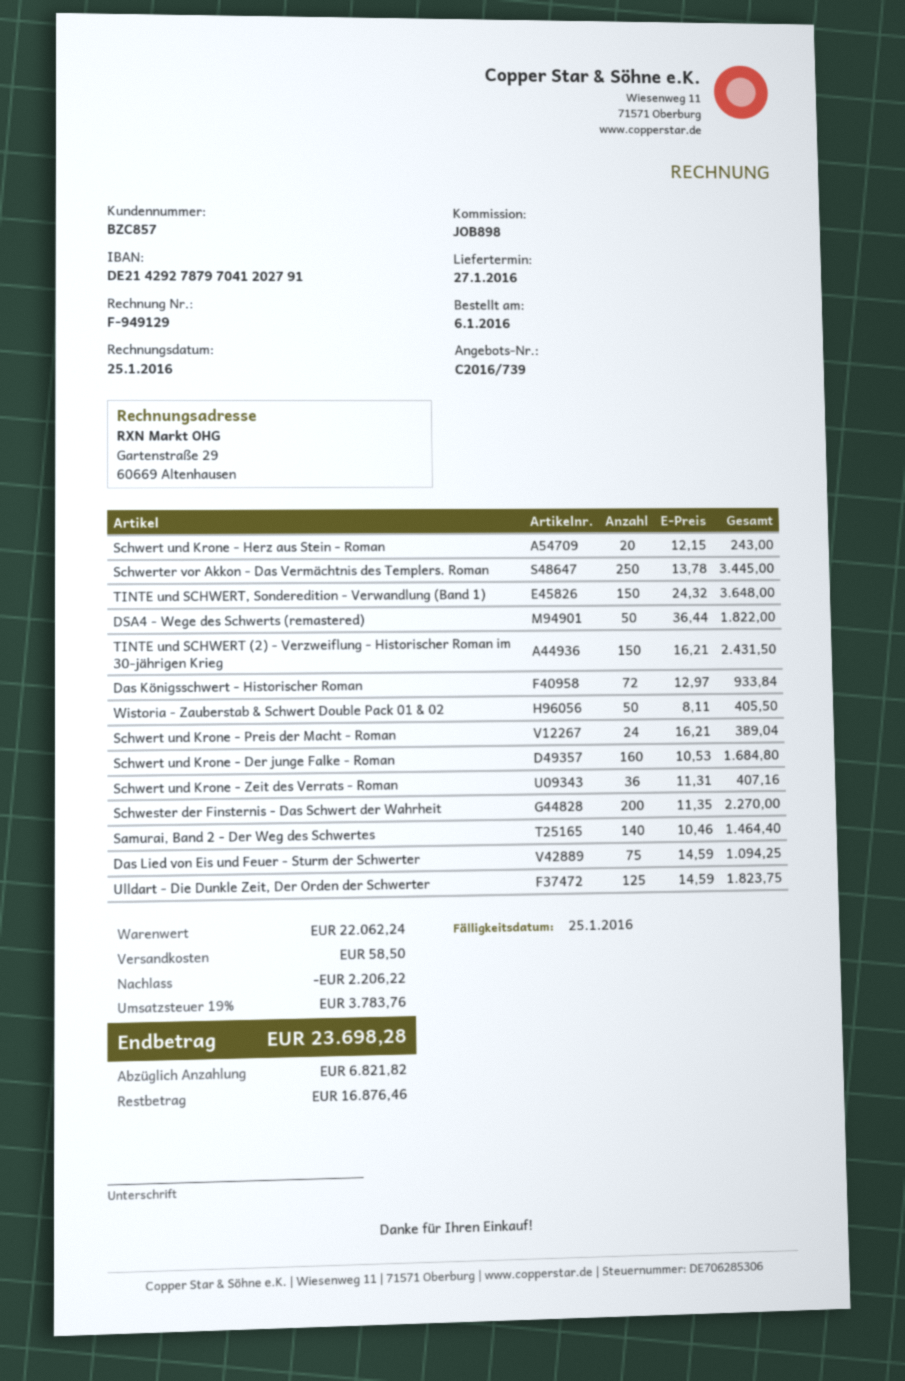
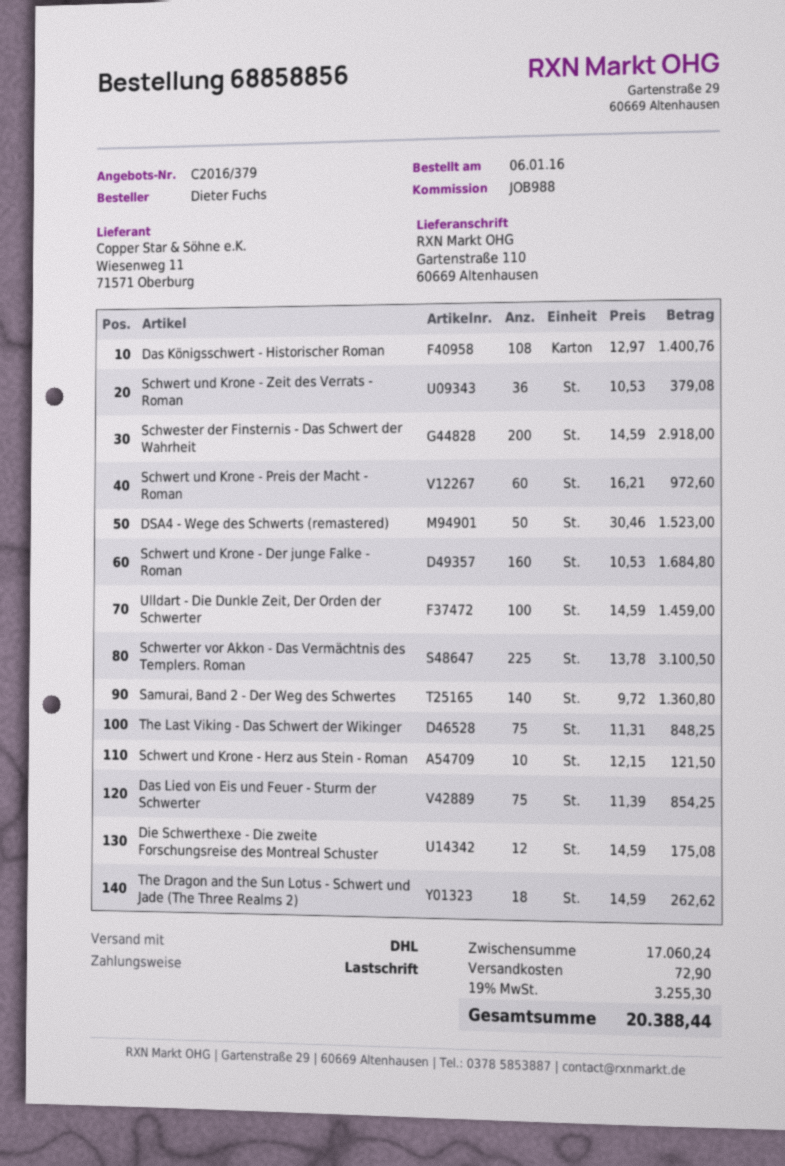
quote number: C2016/739 -> C2016/379
reference: JOB898 -> JOB988
Schwert und Krone - Herz aus Stein - Roman: 20 x 12.15 = 243.00 -> 10 x 12.15 = 121.50
Schwerter vor Akkon - Das Vermächtnis des Templers. Roman: 250 x 13.78 = 3445.00 -> 225 x 13.78 = 3100.50
TINTE und SCHWERT, Sonderedition - Verwandlung (Band 1): 150 x 24.32 = 3648.00 -> none
DSA4 - Wege des Schwerts (remastered): 50 x 36.44 = 1822.00 -> 50 x 30.46 = 1523.00
TINTE und SCHWERT (2) - Verzweiflung - Historischer Roman im 30-jährigen Krieg: 150 x 16.21 = 2431.50 -> none
Das Königsschwert - Historischer Roman: 72 x 12.97 = 933.84 -> 108 x 12.97 = 1400.76
Wistoria - Zauberstab & Schwert Double Pack 01 & 02: 50 x 8.11 = 405.50 -> none
Schwert und Krone - Preis der Macht - Roman: 24 x 16.21 = 389.04 -> 60 x 16.21 = 972.60
Schwert und Krone - Zeit des Verrats - Roman: 36 x 11.31 = 407.16 -> 36 x 10.53 = 379.08
Schwester der Finsternis - Das Schwert der Wahrheit: 200 x 11.35 = 2270.00 -> 200 x 14.59 = 2918.00
Samurai, Band 2 - Der Weg des Schwertes: 140 x 10.46 = 1464.40 -> 140 x 9.72 = 1360.80
Das Lied von Eis und Feuer - Sturm der Schwerter: 75 x 14.59 = 1094.25 -> 75 x 11.39 = 854.25
Ulldart - Die Dunkle Zeit, Der Orden der Schwerter: 125 x 14.59 = 1823.75 -> 100 x 14.59 = 1459.00
The Last Viking - Das Schwert der Wikinger: none -> 75 x 11.31 = 848.25
Die Schwerthexe - Die zweite Forschungsreise des Montreal Schuster: none -> 12 x 14.59 = 175.08
The Dragon and the Sun Lotus - Schwert und Jade (The Three Realms 2): none -> 18 x 14.59 = 262.62
subtotal: 22062.24 -> 17060.24
discount: 2206.22 -> none
shipping: 58.50 -> 72.90
tax: 19% = 3783.76 -> 19% = 3255.30
total: 23698.28 -> 20388.44

